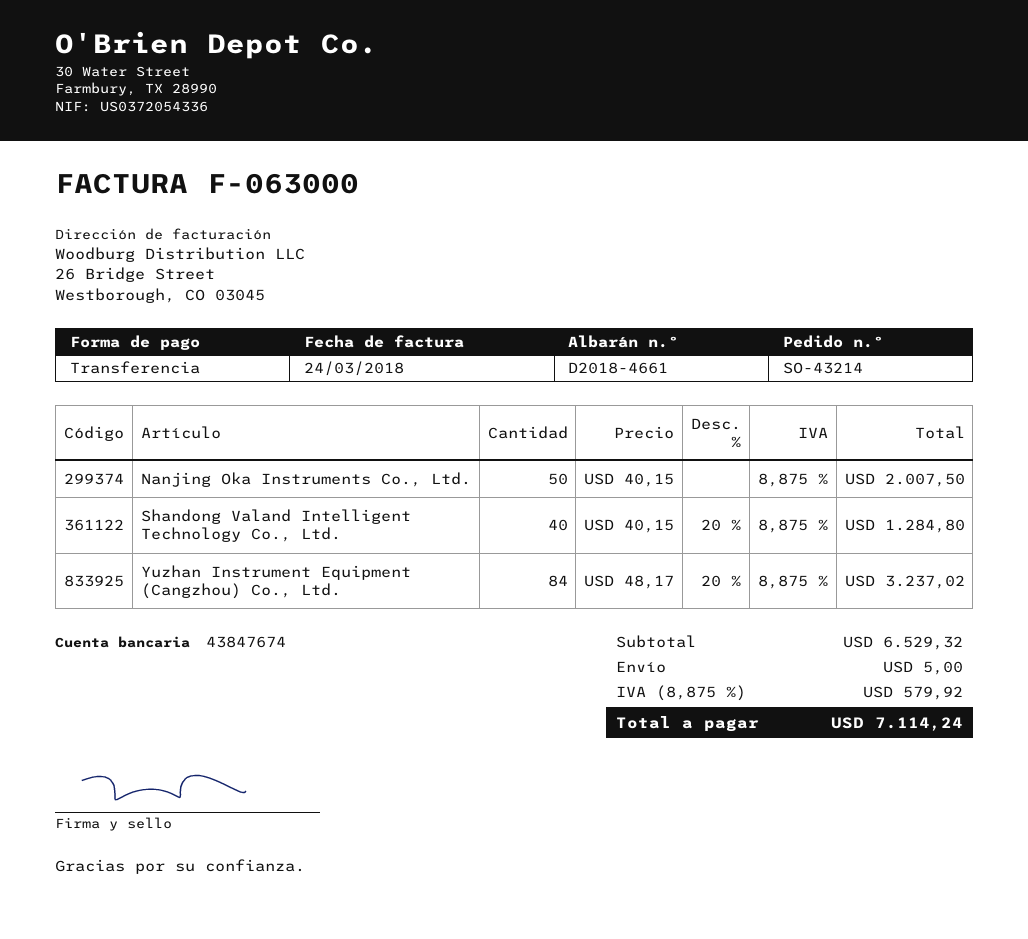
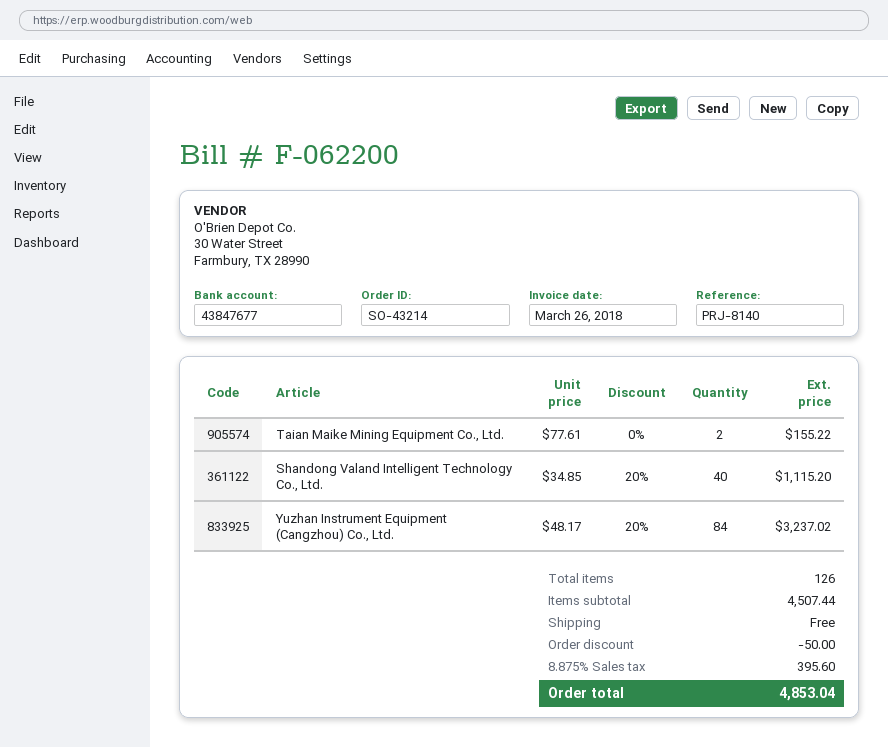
invoice number: F-063000 -> F-062200
invoice date: 2018-03-24 -> 2018-03-26
bank account: 43847674 -> 43847677
Nanjing Oka Instruments Co., Ltd.: 50 x 40.15 = 2007.50 -> none
Shandong Valand Intelligent Technology Co., Ltd.: 40 x 40.15 - 20% = 1284.80 -> 40 x 34.85 - 20% = 1115.20
Taian Maike Mining Equipment Co., Ltd.: none -> 2 x 77.61 = 155.22
subtotal: 6529.32 -> 4507.44
discount: none -> 50.00
shipping: 5.00 -> 0.00
tax: 8.875% = 579.92 -> 8.875% = 395.60
total: 7114.24 -> 4853.04

